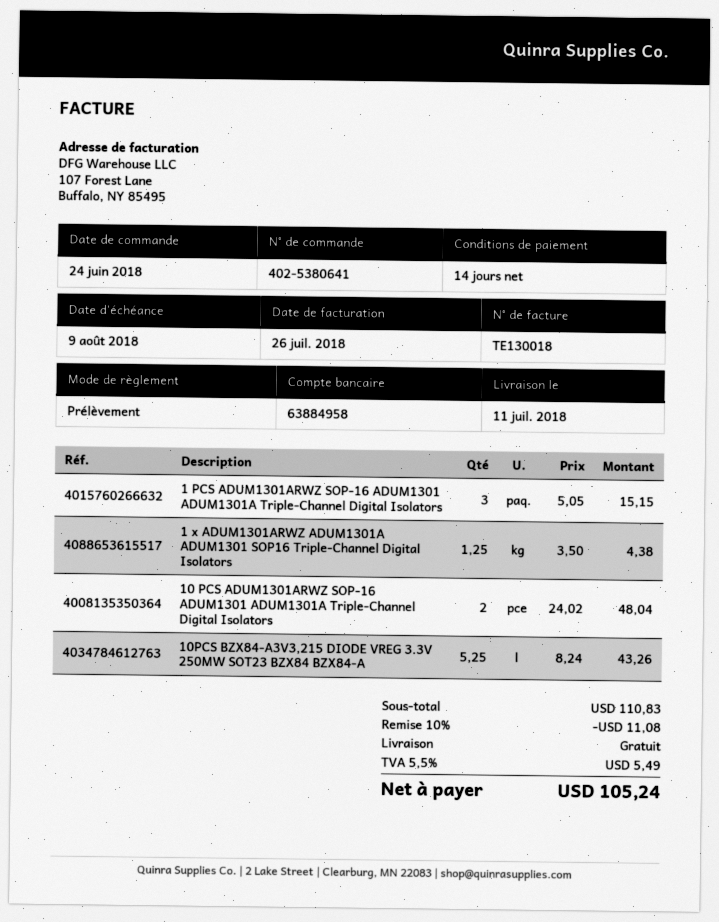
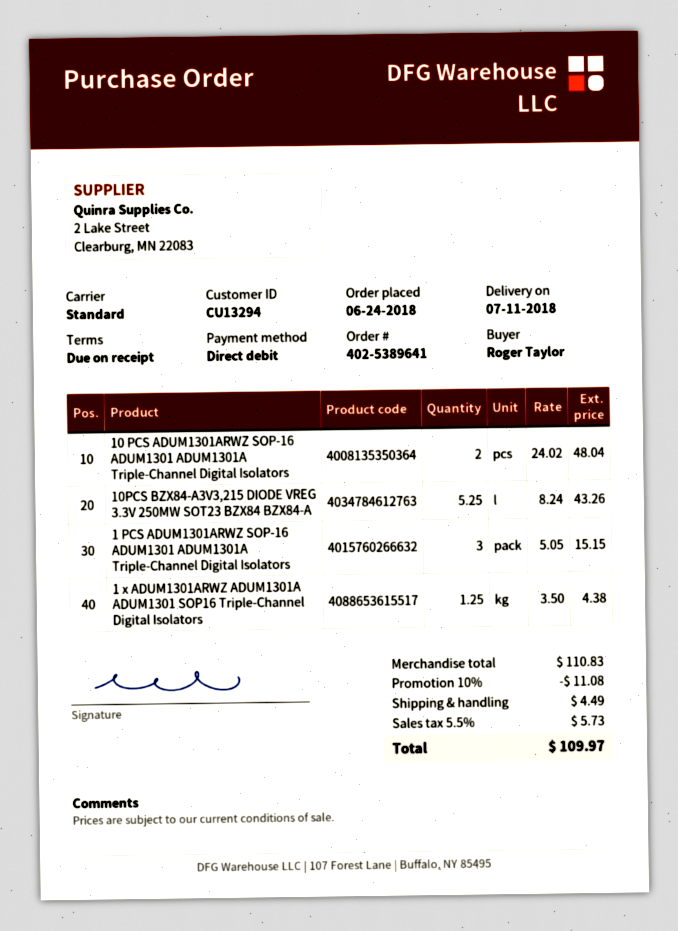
order number: 402-5380641 -> 402-5389641
payment terms: 14 days -> on receipt
shipping: 0.00 -> 4.49
tax: 5.5% = 5.49 -> 5.5% = 5.73
total: 105.24 -> 109.97

